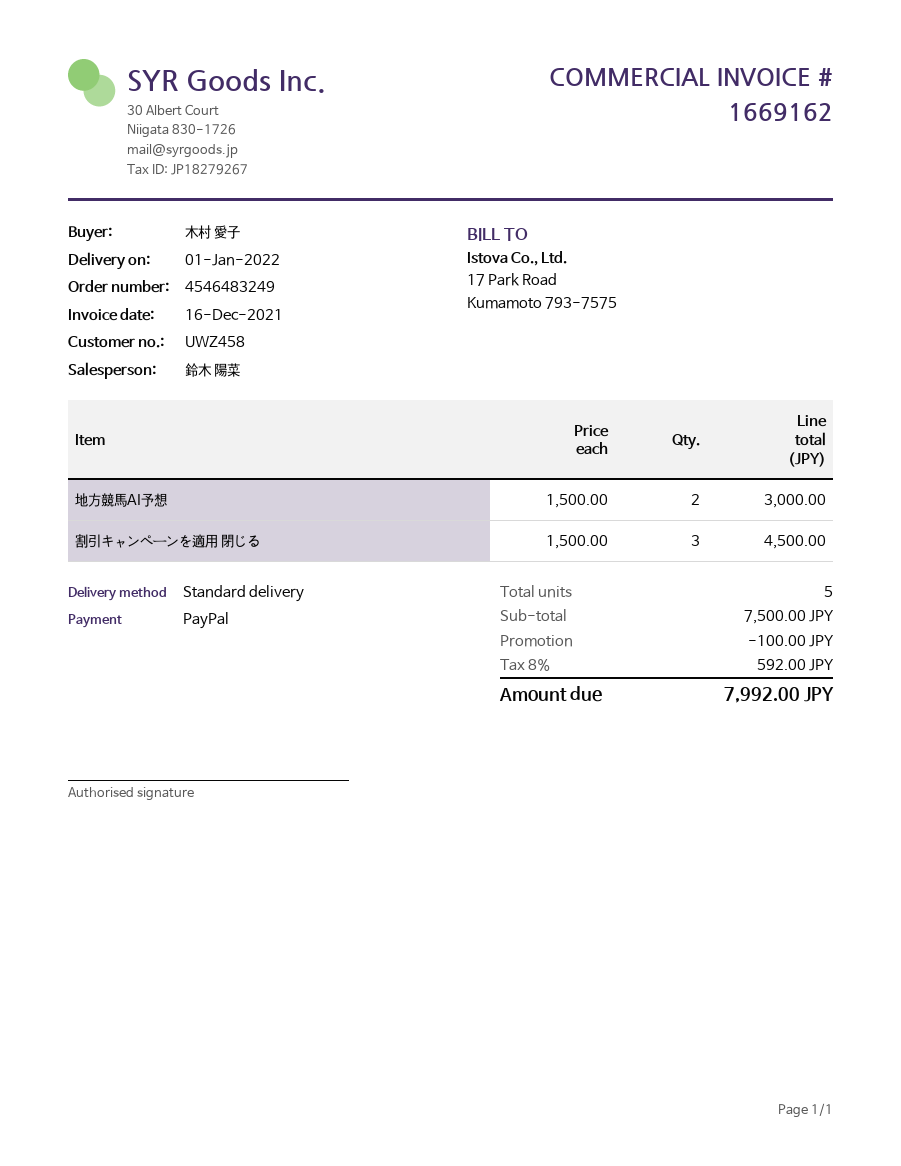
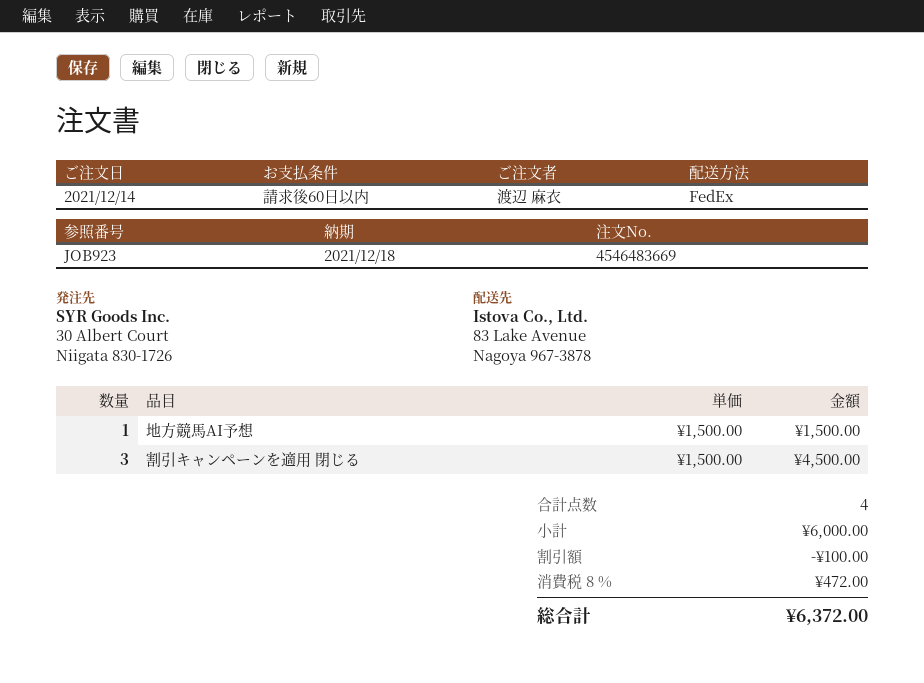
order number: 4546483249 -> 4546483669
delivery date: 2022-01-01 -> 2021-12-18
ordered by: 木村 愛子 -> 渡辺 麻衣
shipping method: standard -> FedEx
地方競馬AI予想: 2 x 1500.00 = 3000.00 -> 1 x 1500.00 = 1500.00
total quantity: 5 -> 4
subtotal: 7500.00 -> 6000.00
tax: 8% = 592.00 -> 8% = 472.00
total: 7992.00 -> 6372.00

